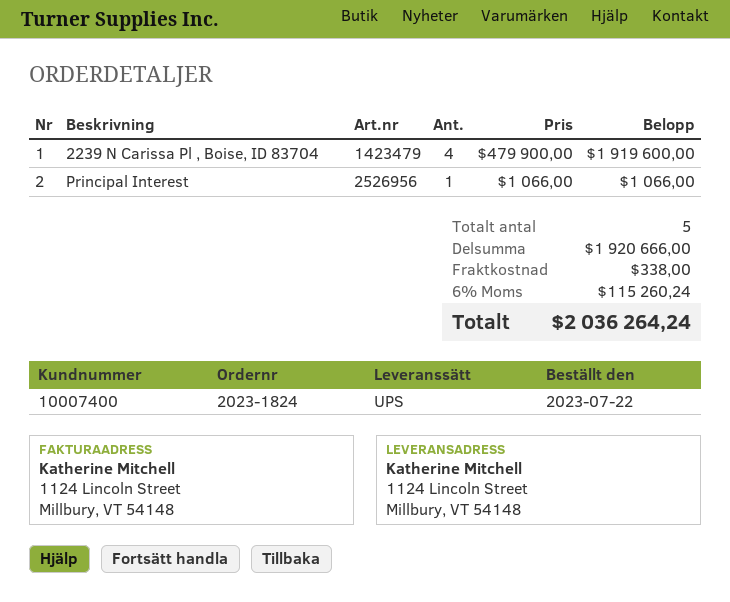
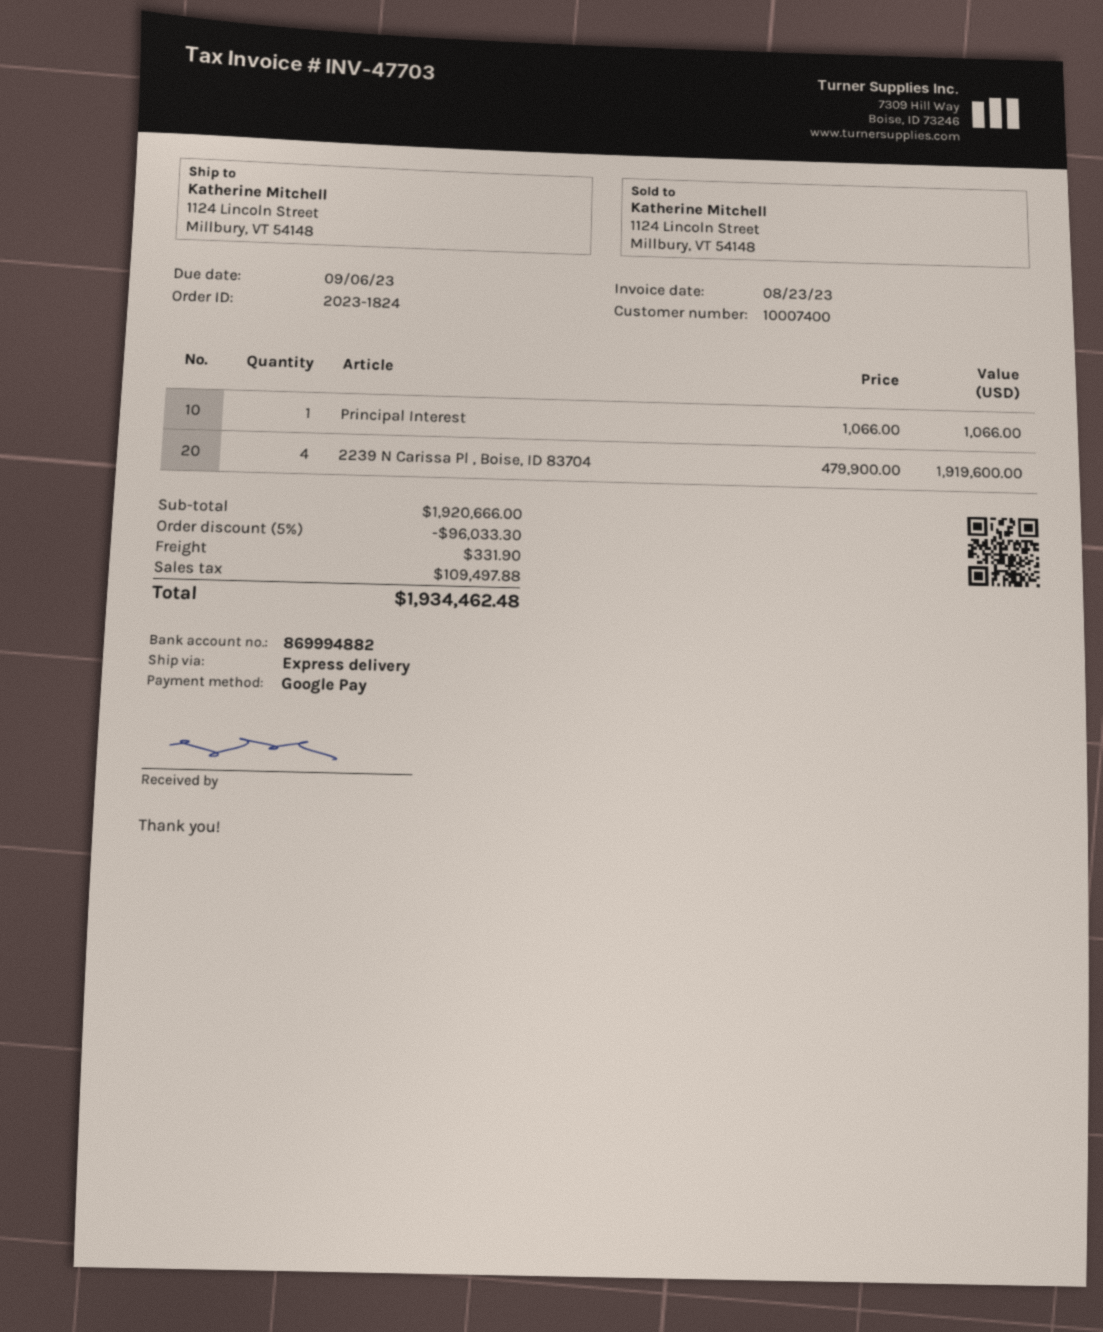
shipping method: UPS -> express
discount: none -> 5% = 96033.30
shipping: 338.00 -> 331.90
tax: 115260.24 -> 109497.88
total: 2036264.24 -> 1934462.48

